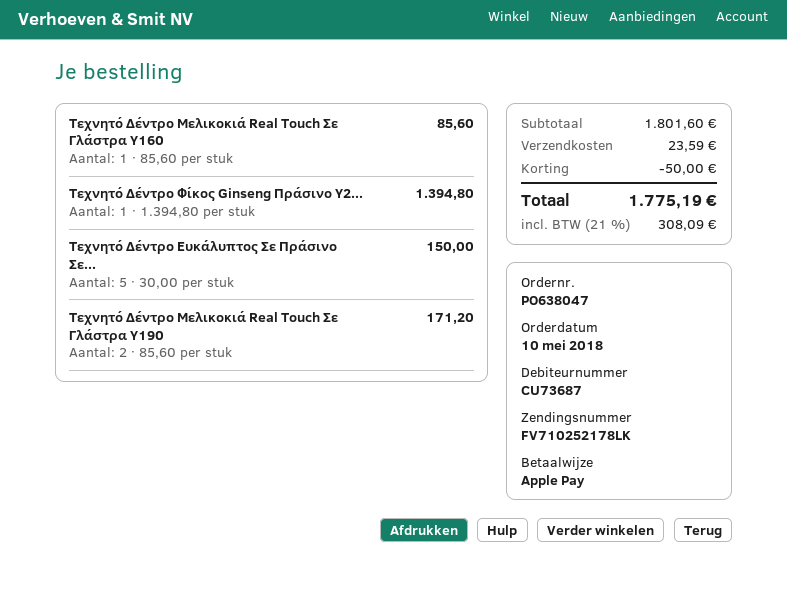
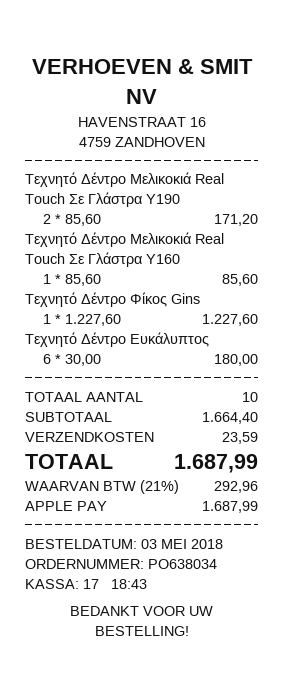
order number: PO638047 -> PO638034
order date: 2018-05-10 -> 2018-05-03
Τεχνητό Δέντρο Φίκος Ginseng Πράσινο Υ2...: 1 x 1394.80 = 1394.80 -> 1 x 1227.60 = 1227.60
Τεχνητό Δέντρο Ευκάλυπτος Σε Πράσινο Σε...: 5 x 30.00 = 150.00 -> 6 x 30.00 = 180.00
subtotal: 1801.60 -> 1664.40
discount: 50.00 -> none
tax: 21% = 308.09 -> 21% = 292.96
total: 1775.19 -> 1687.99

